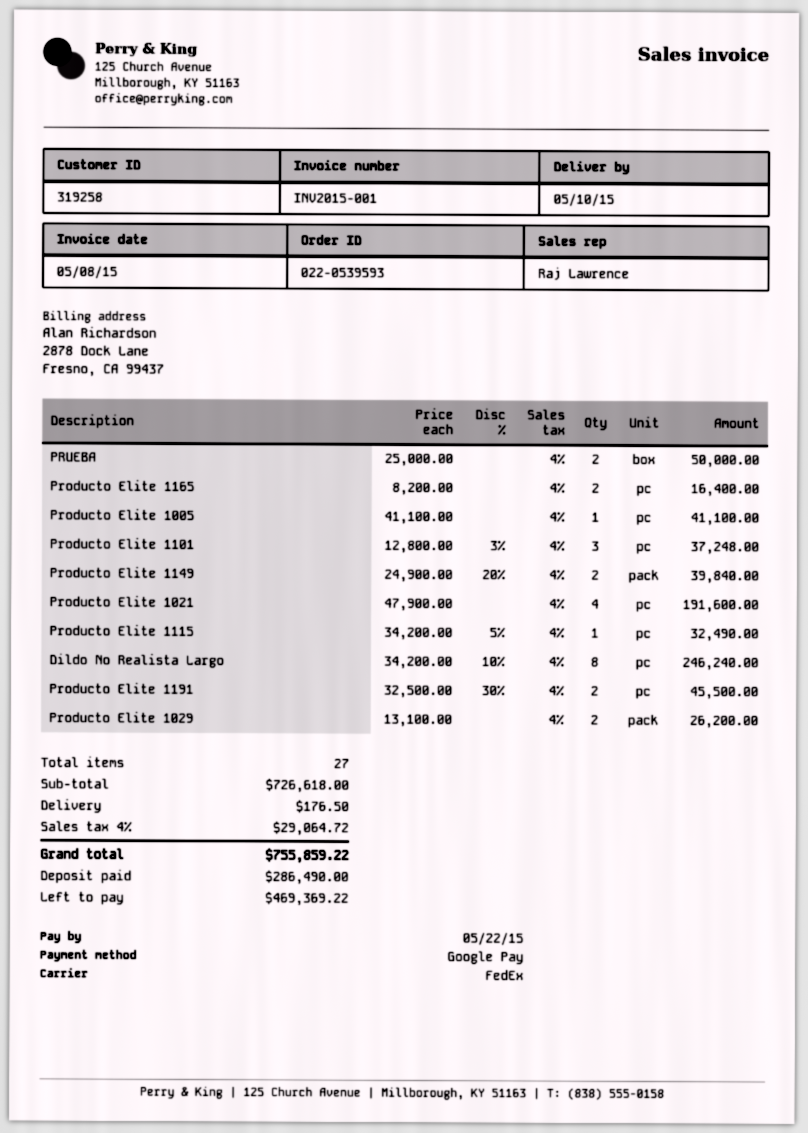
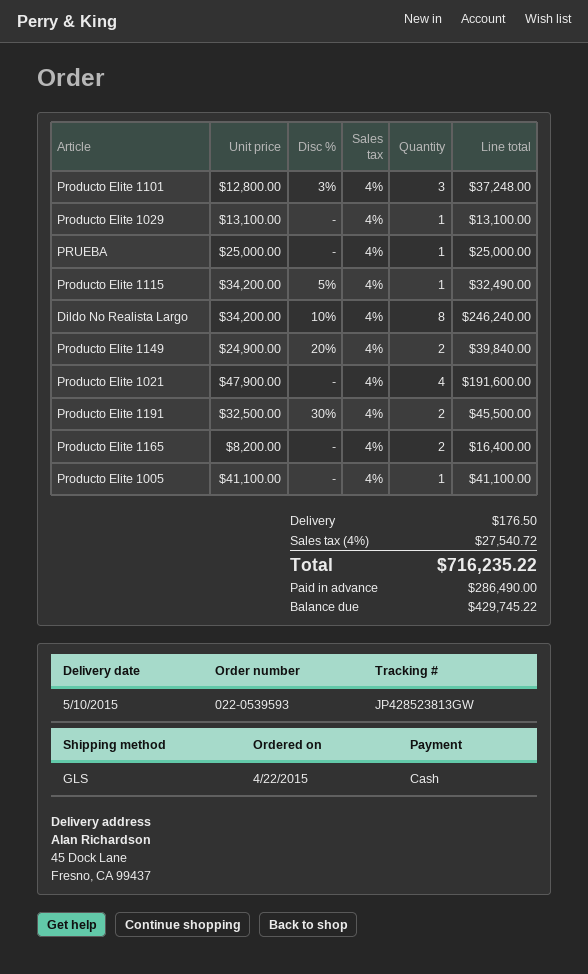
payment method: Google Pay -> cash
shipping method: FedEx -> GLS
PRUEBA: 2 x 25000.00 = 50000.00 -> 1 x 25000.00 = 25000.00
Producto Elite 1029: 2 x 13100.00 = 26200.00 -> 1 x 13100.00 = 13100.00
tax: 4% = 29064.72 -> 4% = 27540.72
total: 755859.22 -> 716235.22
balance: 469369.22 -> 429745.22

